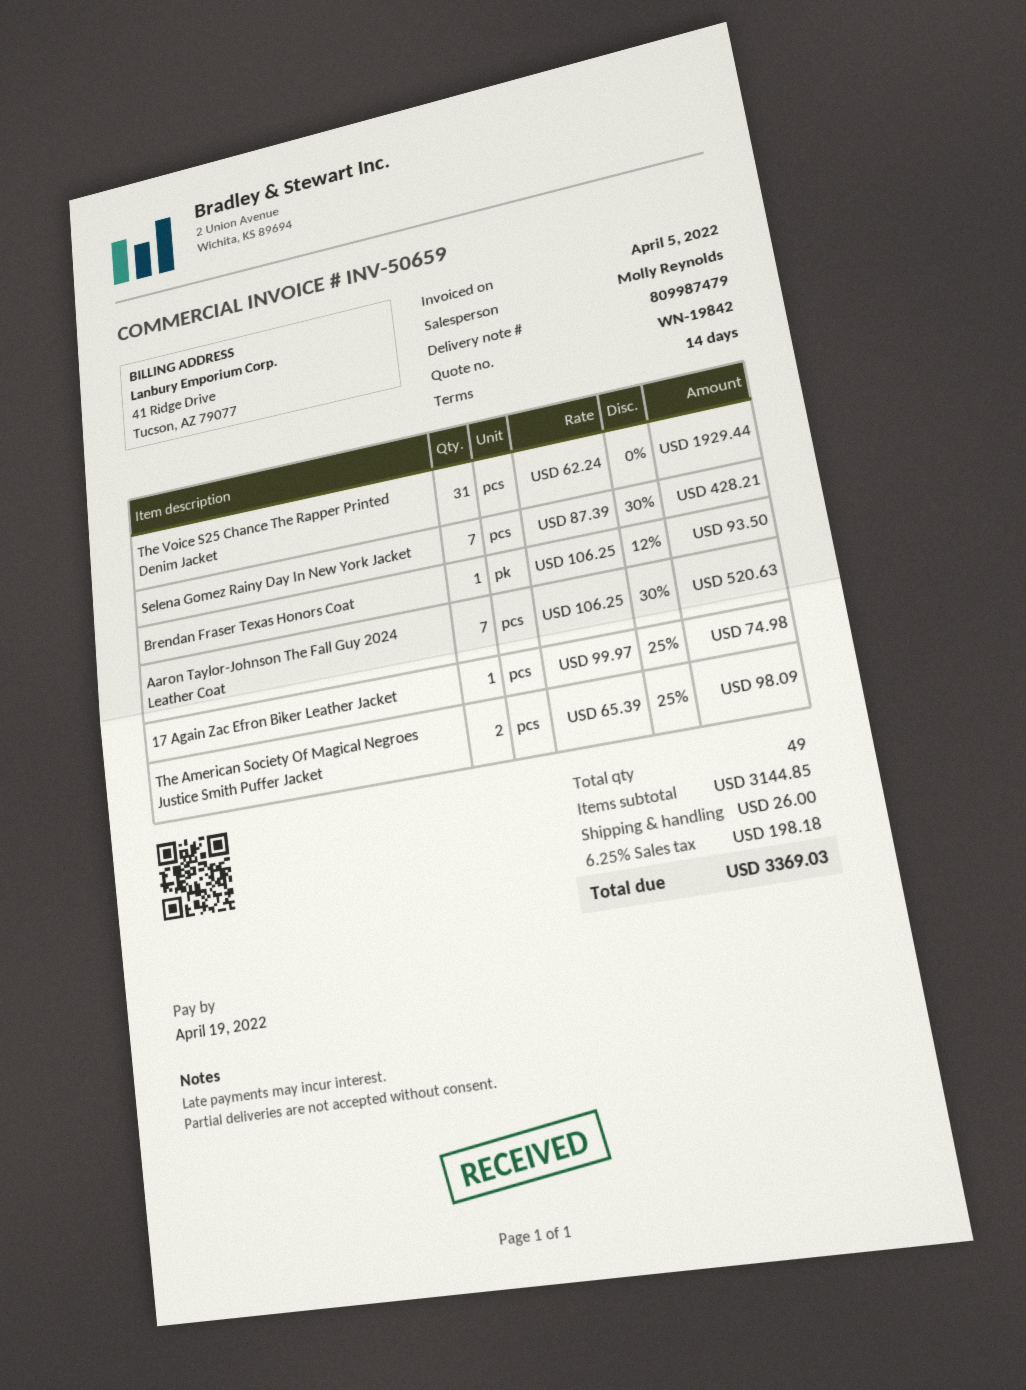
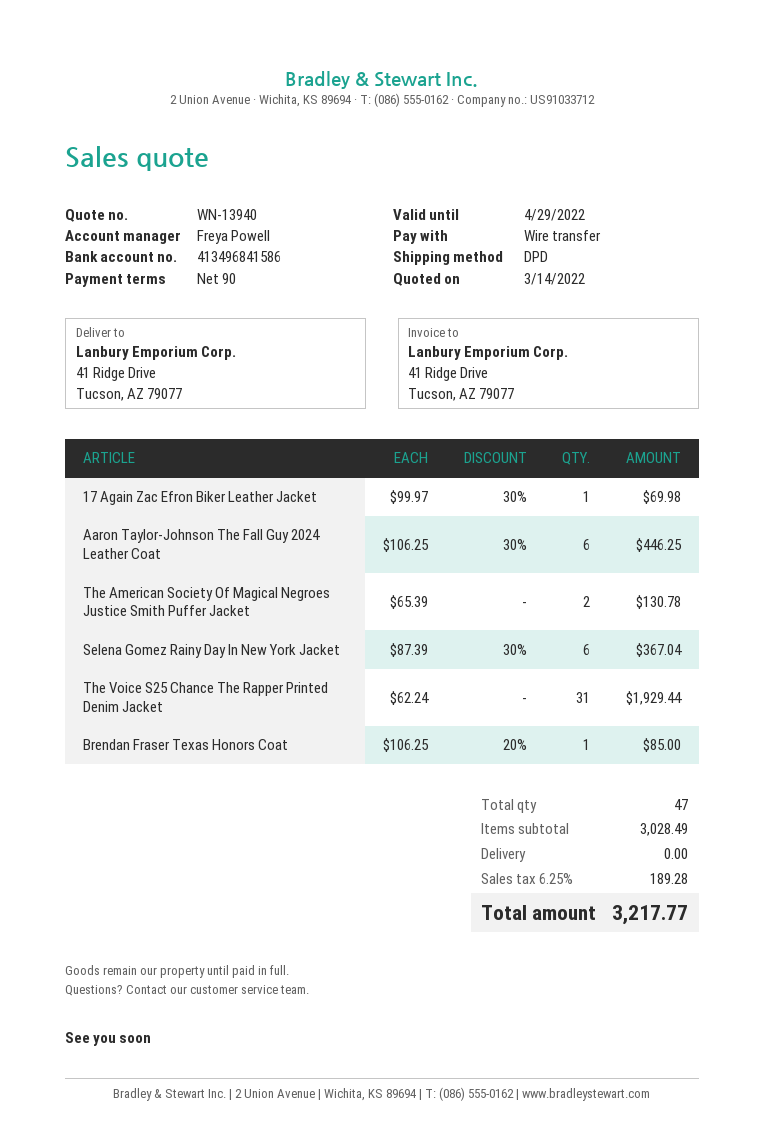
quote number: WN-19842 -> WN-13940
payment terms: 14 days -> 90 days
sales rep: Molly Reynolds -> Freya Powell
Selena Gomez Rainy Day In New York Jacket: 7 x 87.39 - 30% = 428.21 -> 6 x 87.39 - 30% = 367.04
Brendan Fraser Texas Honors Coat: 1 x 106.25 - 12% = 93.50 -> 1 x 106.25 - 20% = 85.00
Aaron Taylor-Johnson The Fall Guy 2024 Leather Coat: 7 x 106.25 - 30% = 520.63 -> 6 x 106.25 - 30% = 446.25
17 Again Zac Efron Biker Leather Jacket: 1 x 99.97 - 25% = 74.98 -> 1 x 99.97 - 30% = 69.98
The American Society Of Magical Negroes Justice Smith Puffer Jacket: 2 x 65.39 - 25% = 98.09 -> 2 x 65.39 = 130.78
total quantity: 49 -> 47
subtotal: 3144.85 -> 3028.49
shipping: 26.00 -> 0.00
tax: 6.25% = 198.18 -> 6.25% = 189.28
total: 3369.03 -> 3217.77

